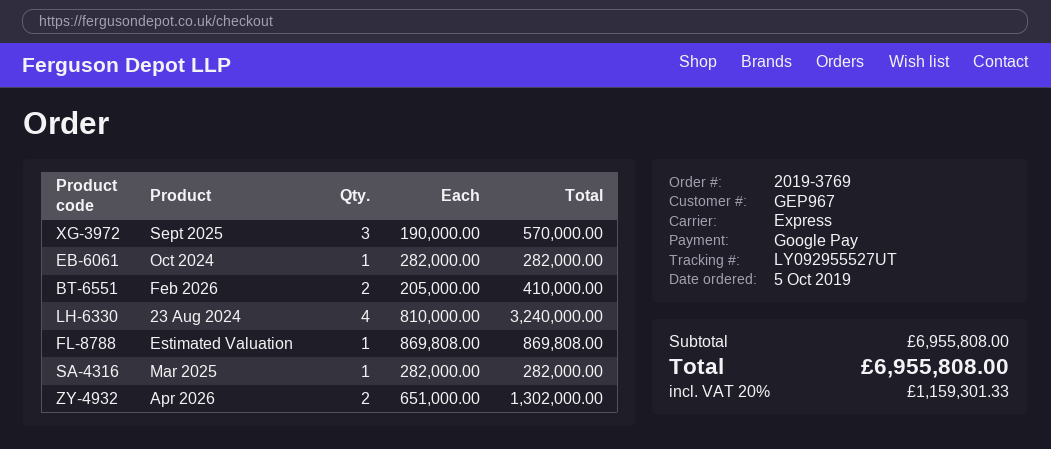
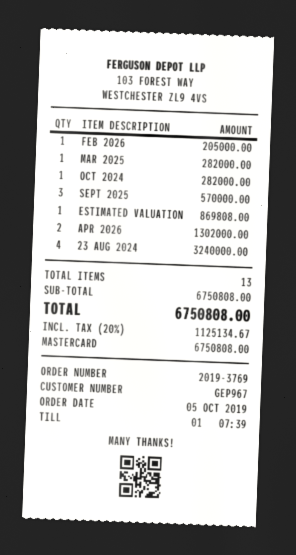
payment method: Google Pay -> Mastercard
Feb 2026: 2 for 410000.00 -> 1 for 205000.00
subtotal: 6955808.00 -> 6750808.00
tax: 20% = 1159301.33 -> 20% = 1125134.67
total: 6955808.00 -> 6750808.00

